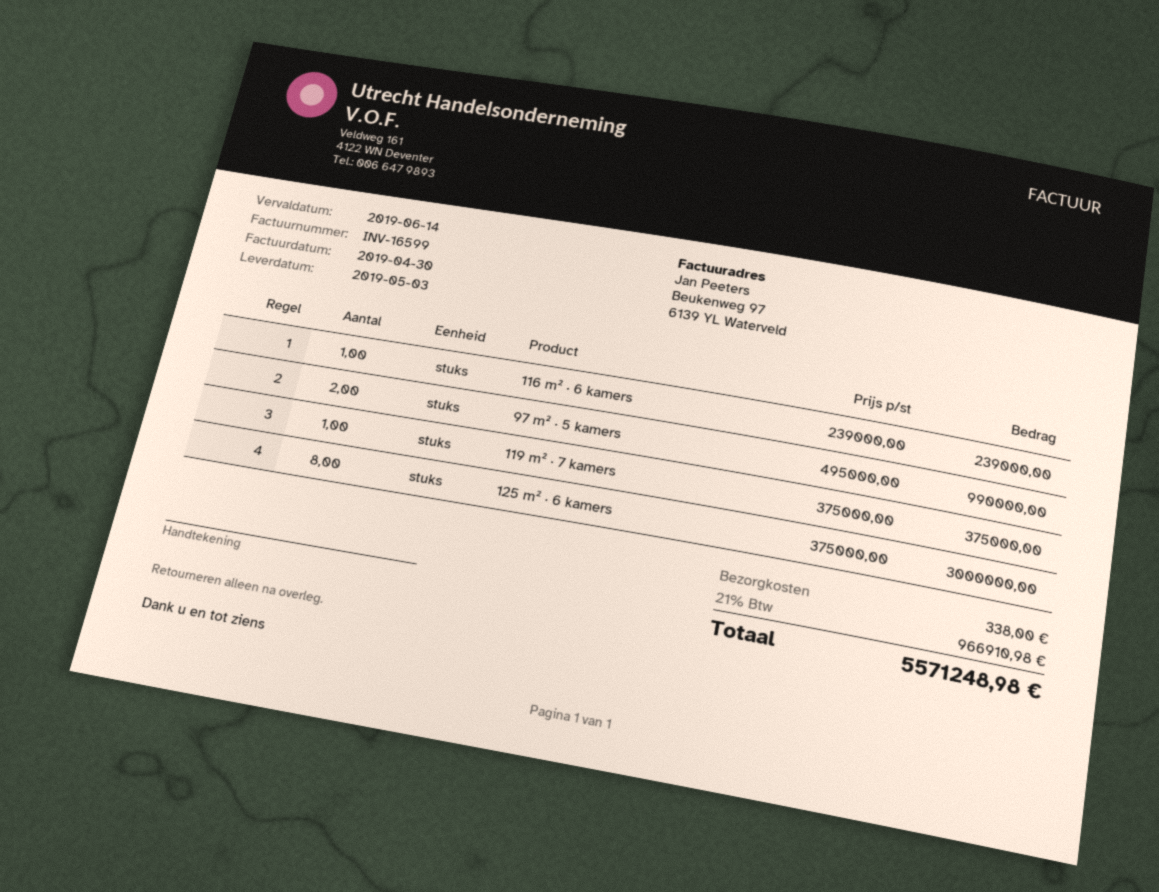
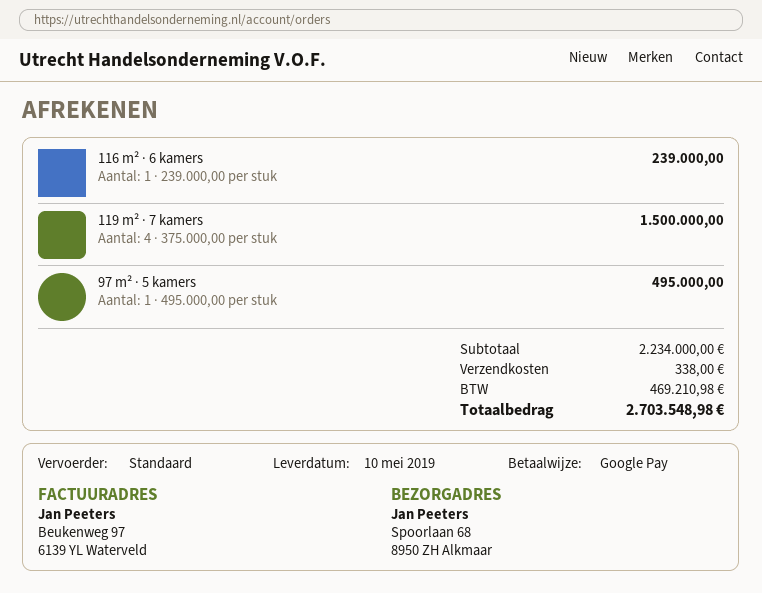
delivery date: 2019-05-03 -> 2019-05-10
97 m² · 5 kamers: 2 x 495000.00 = 990000.00 -> 1 x 495000.00 = 495000.00
119 m² · 7 kamers: 1 x 375000.00 = 375000.00 -> 4 x 375000.00 = 1500000.00
125 m² · 6 kamers: 8 x 375000.00 = 3000000.00 -> none
tax: 966910.98 -> 469210.98
total: 5571248.98 -> 2703548.98

